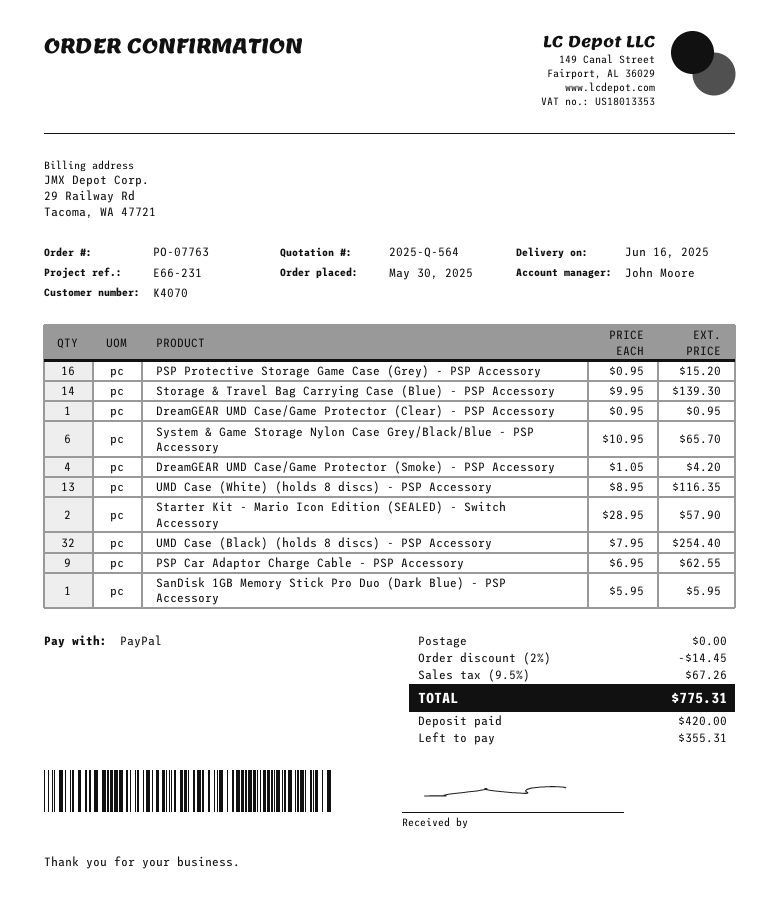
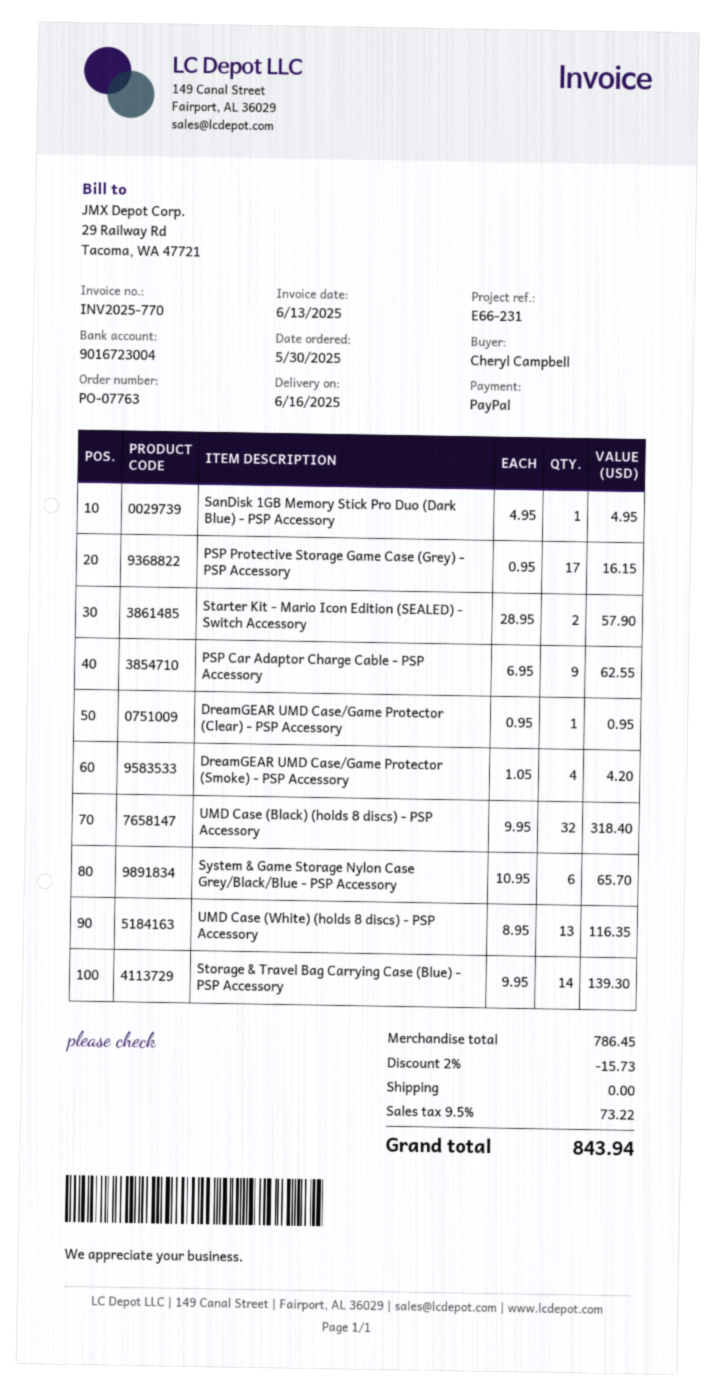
PSP Protective Storage Game Case (Grey) - PSP Accessory: 16 x 0.95 = 15.20 -> 17 x 0.95 = 16.15
UMD Case (Black) (holds 8 discs) - PSP Accessory: 32 x 7.95 = 254.40 -> 32 x 9.95 = 318.40
SanDisk 1GB Memory Stick Pro Duo (Dark Blue) - PSP Accessory: 1 x 5.95 = 5.95 -> 1 x 4.95 = 4.95
discount: 2% = 14.45 -> 2% = 15.73
tax: 9.5% = 67.26 -> 9.5% = 73.22
total: 775.31 -> 843.94

